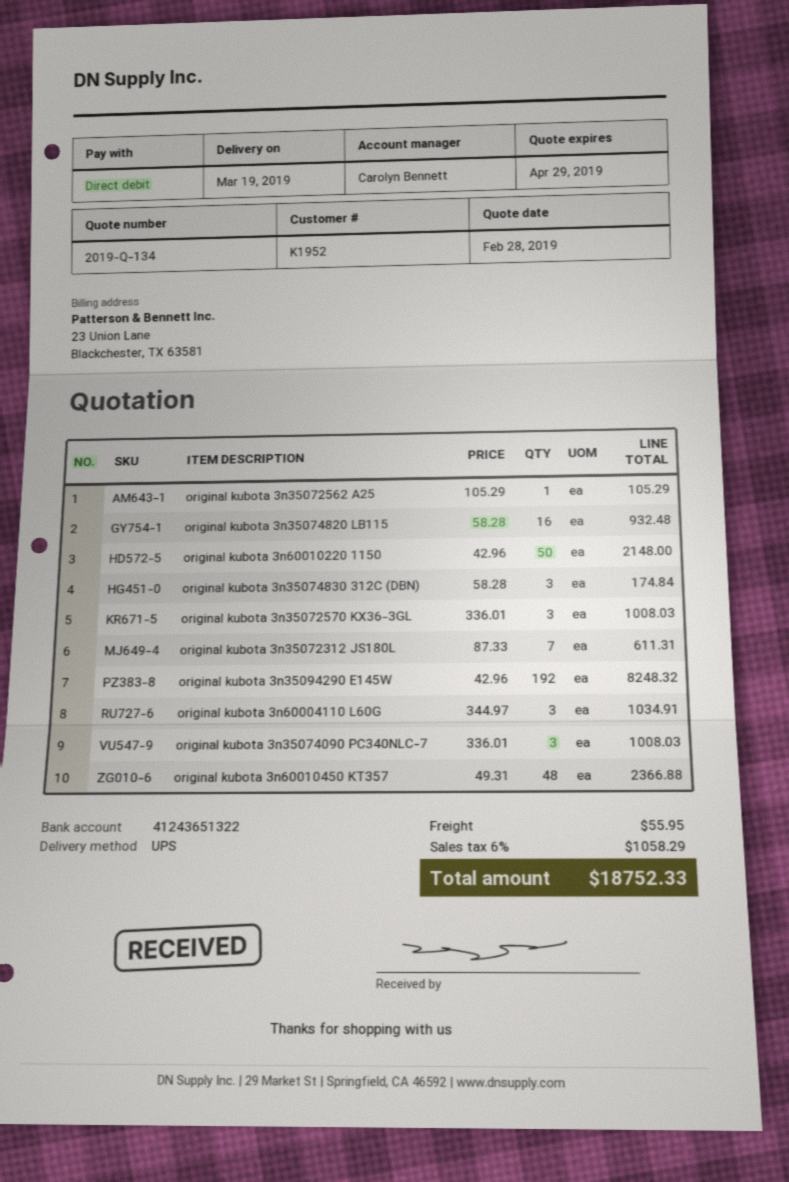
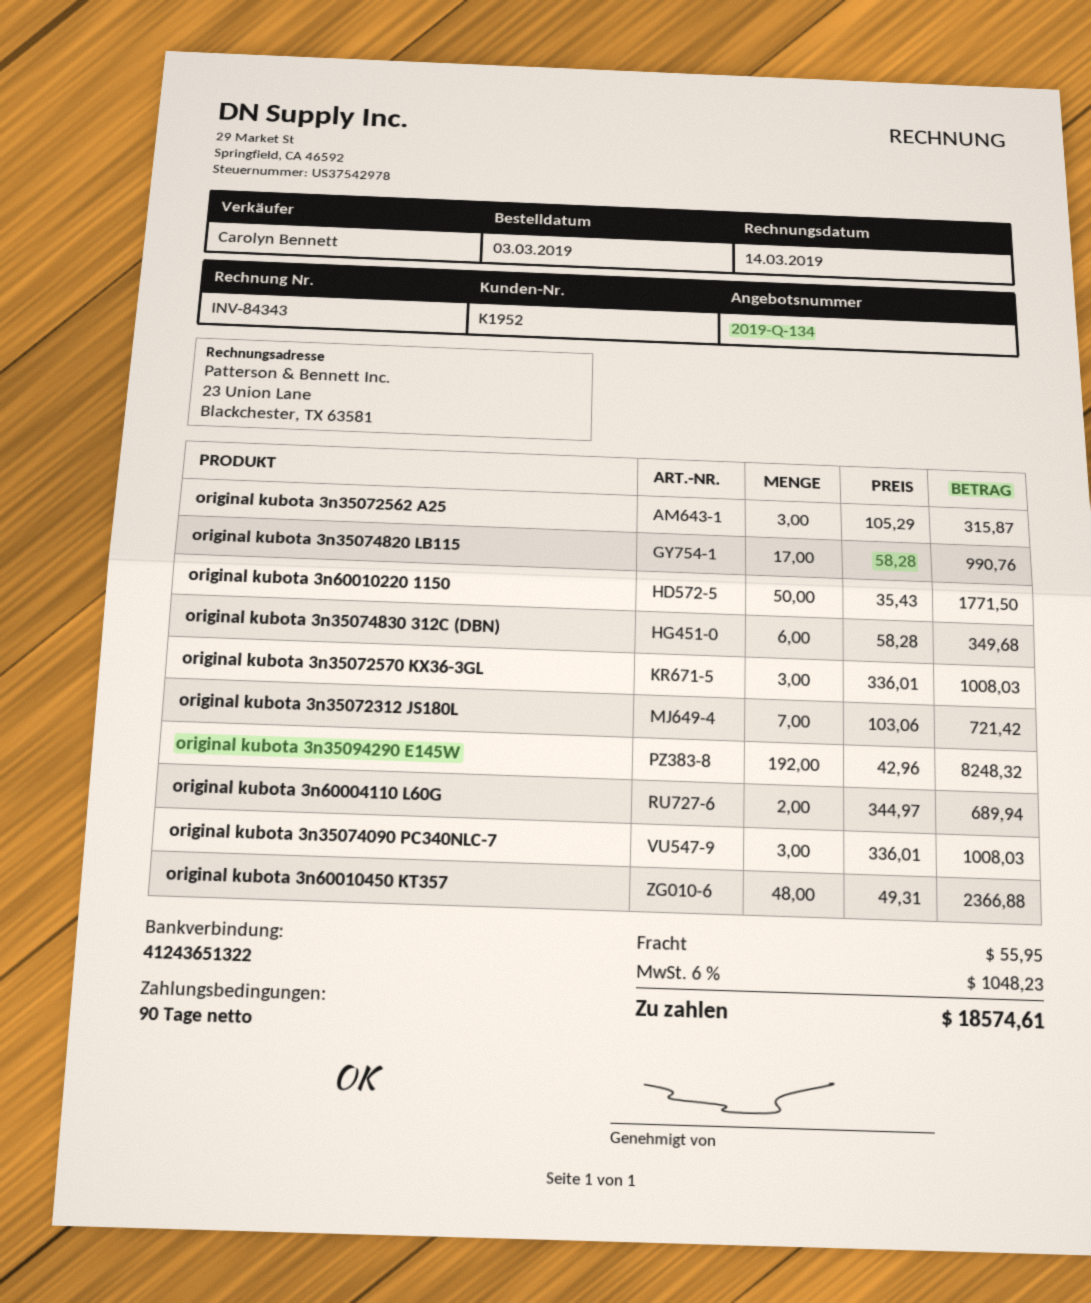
original kubota 3n35072562 A25: 1 x 105.29 = 105.29 -> 3 x 105.29 = 315.87
original kubota 3n35074820 LB115: 16 x 58.28 = 932.48 -> 17 x 58.28 = 990.76
original kubota 3n60010220 1150: 50 x 42.96 = 2148.00 -> 50 x 35.43 = 1771.50
original kubota 3n35074830 312C (DBN): 3 x 58.28 = 174.84 -> 6 x 58.28 = 349.68
original kubota 3n35072312 JS180L: 7 x 87.33 = 611.31 -> 7 x 103.06 = 721.42
original kubota 3n60004110 L60G: 3 x 344.97 = 1034.91 -> 2 x 344.97 = 689.94
tax: 6% = 1058.29 -> 6% = 1048.23
total: 18752.33 -> 18574.61

